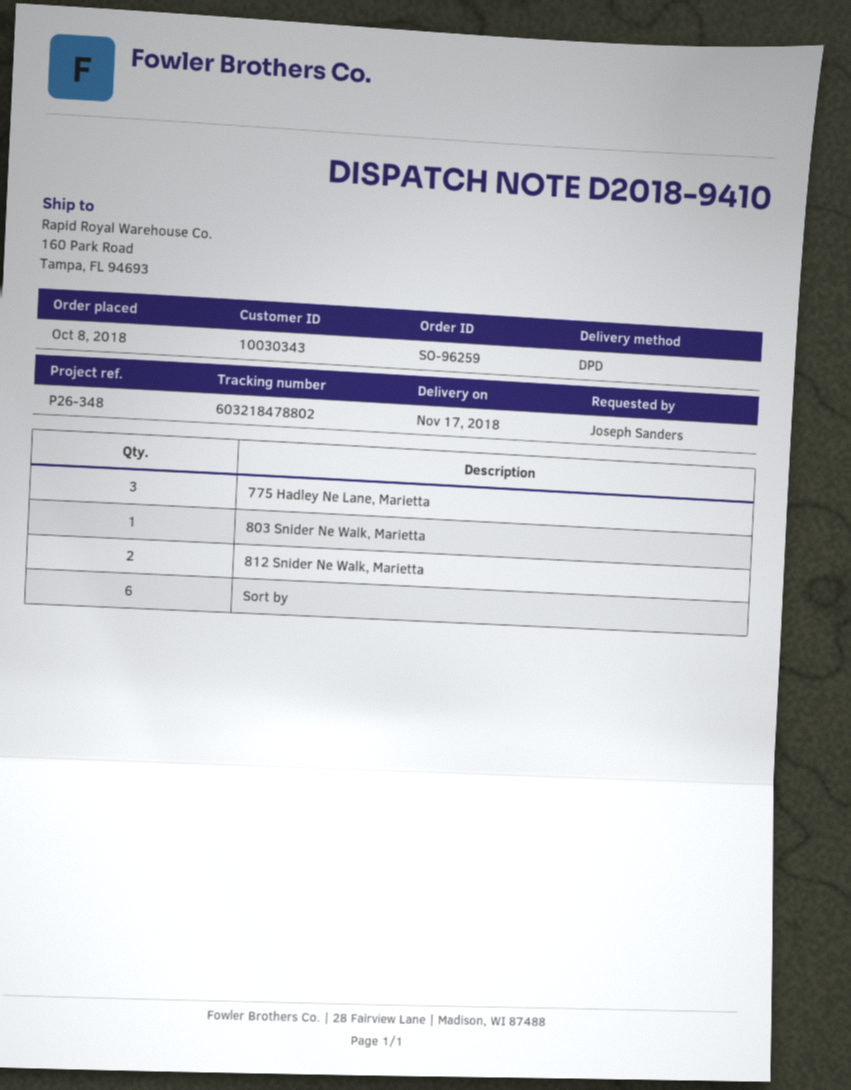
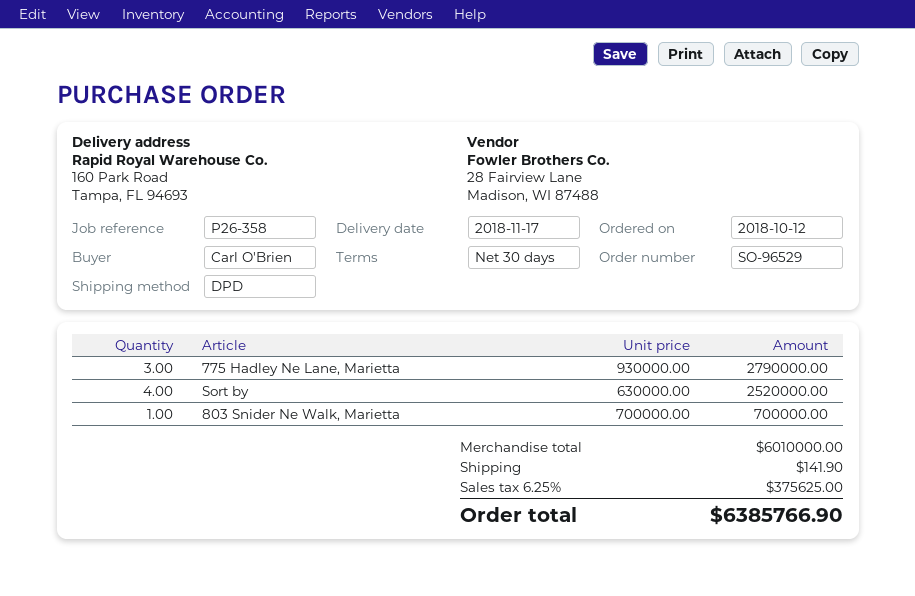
order number: SO-96259 -> SO-96529
order date: 2018-10-08 -> 2018-10-12
reference: P26-348 -> P26-358
ordered by: Joseph Sanders -> Carl O'Brien
812 Snider Ne Walk, Marietta: 2 -> none
Sort by: 6 -> 4

